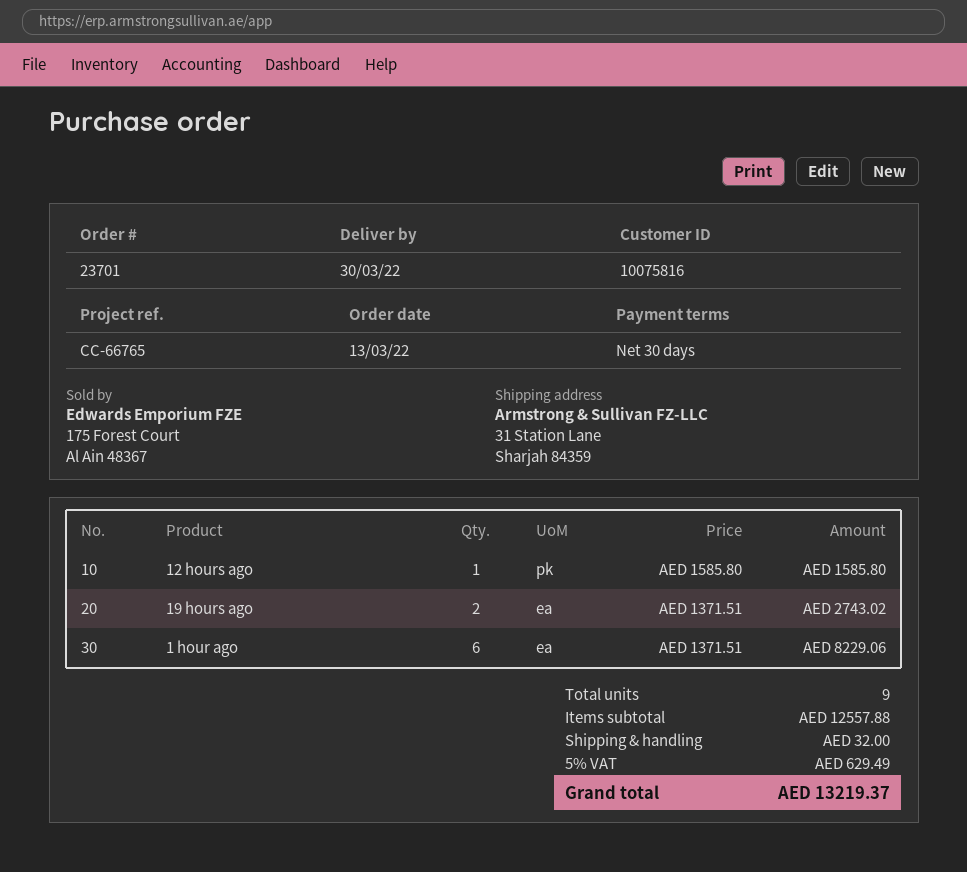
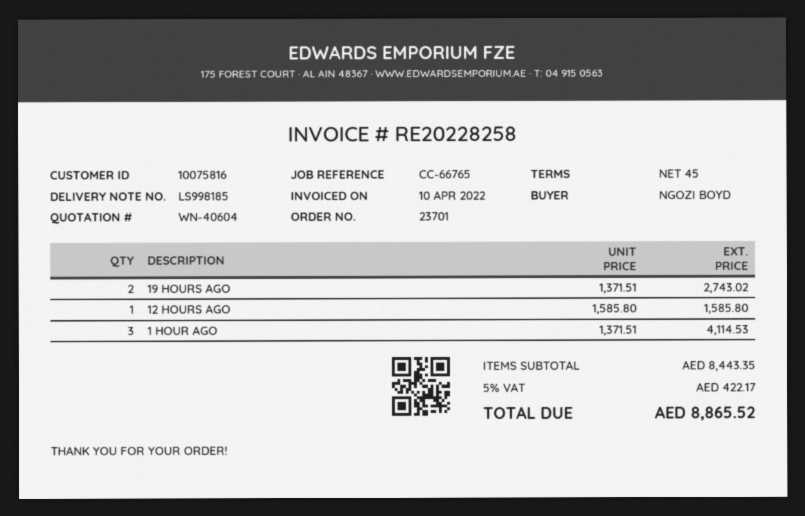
payment terms: 30 days -> 45 days
1 hour ago: 6 x 1371.51 = 8229.06 -> 3 x 1371.51 = 4114.53
subtotal: 12557.88 -> 8443.35
shipping: 32.00 -> none
tax: 5% = 629.49 -> 5% = 422.17
total: 13219.37 -> 8865.52

